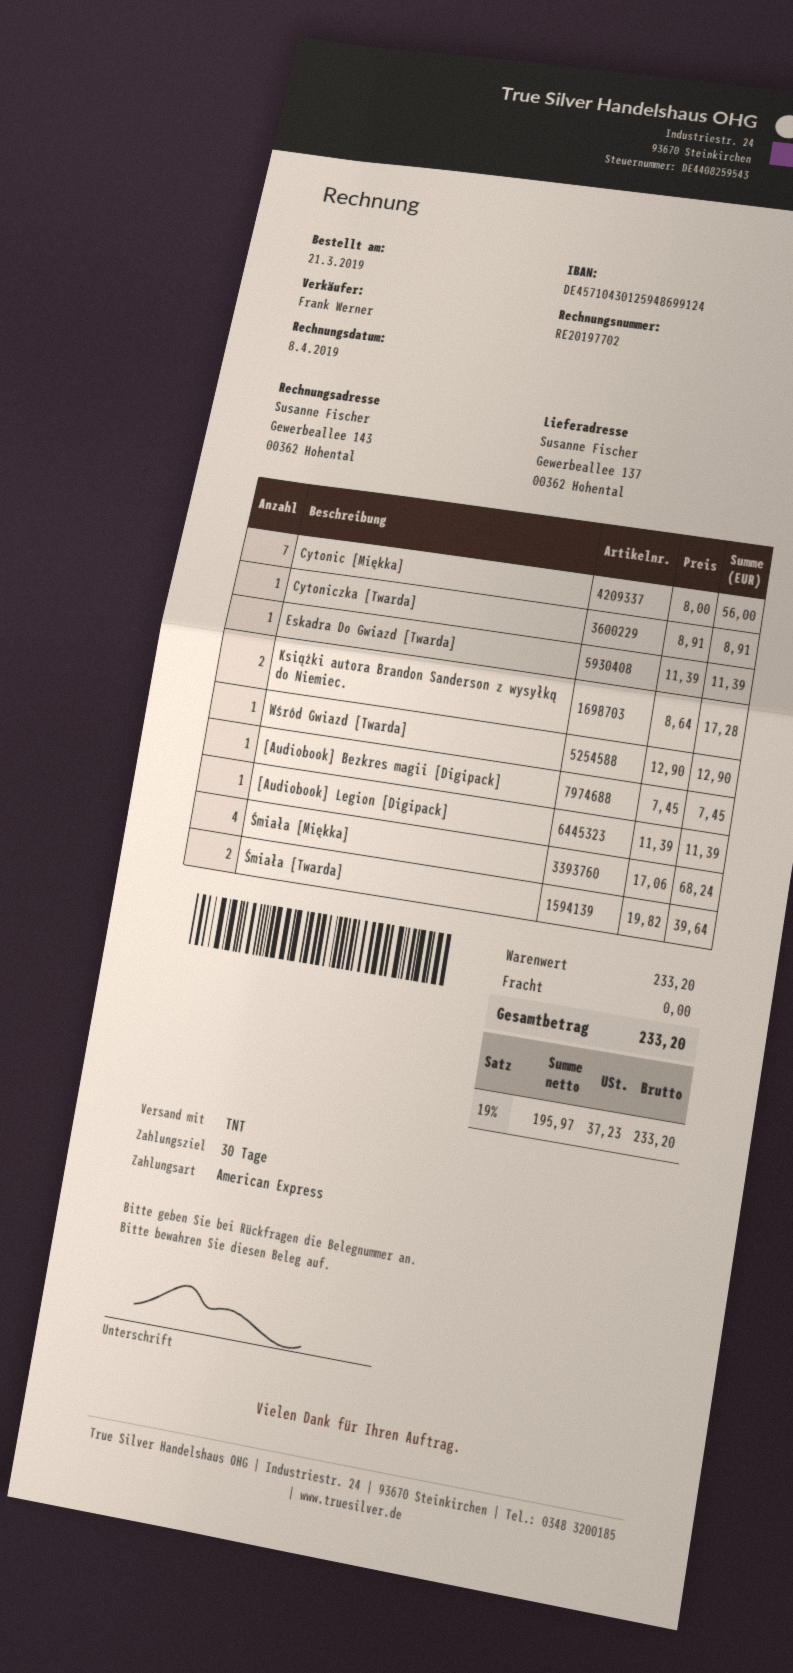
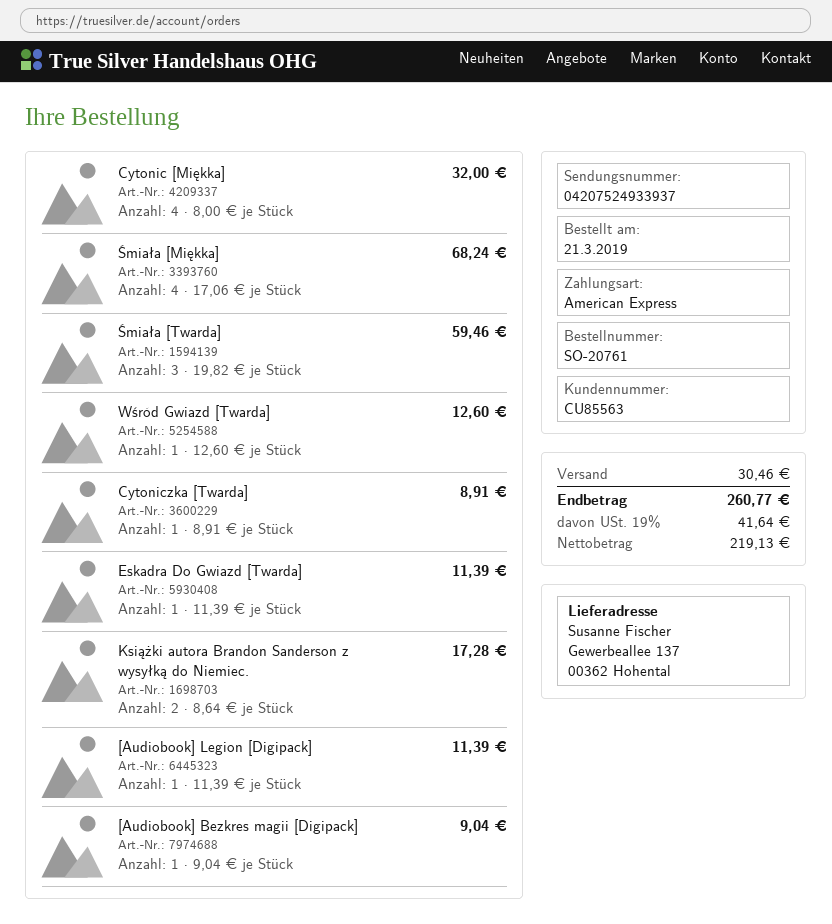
Cytonic [Miękka]: 7 x 8.00 = 56.00 -> 4 x 8.00 = 32.00
Wśród Gwiazd [Twarda]: 1 x 12.90 = 12.90 -> 1 x 12.60 = 12.60
[Audiobook] Bezkres magii [Digipack]: 1 x 7.45 = 7.45 -> 1 x 9.04 = 9.04
Śmiała [Twarda]: 2 x 19.82 = 39.64 -> 3 x 19.82 = 59.46
shipping: 0.00 -> 30.46
net: 195.97 -> 219.13
tax: 19% = 37.23 -> 19% = 41.64
total: 233.20 -> 260.77

